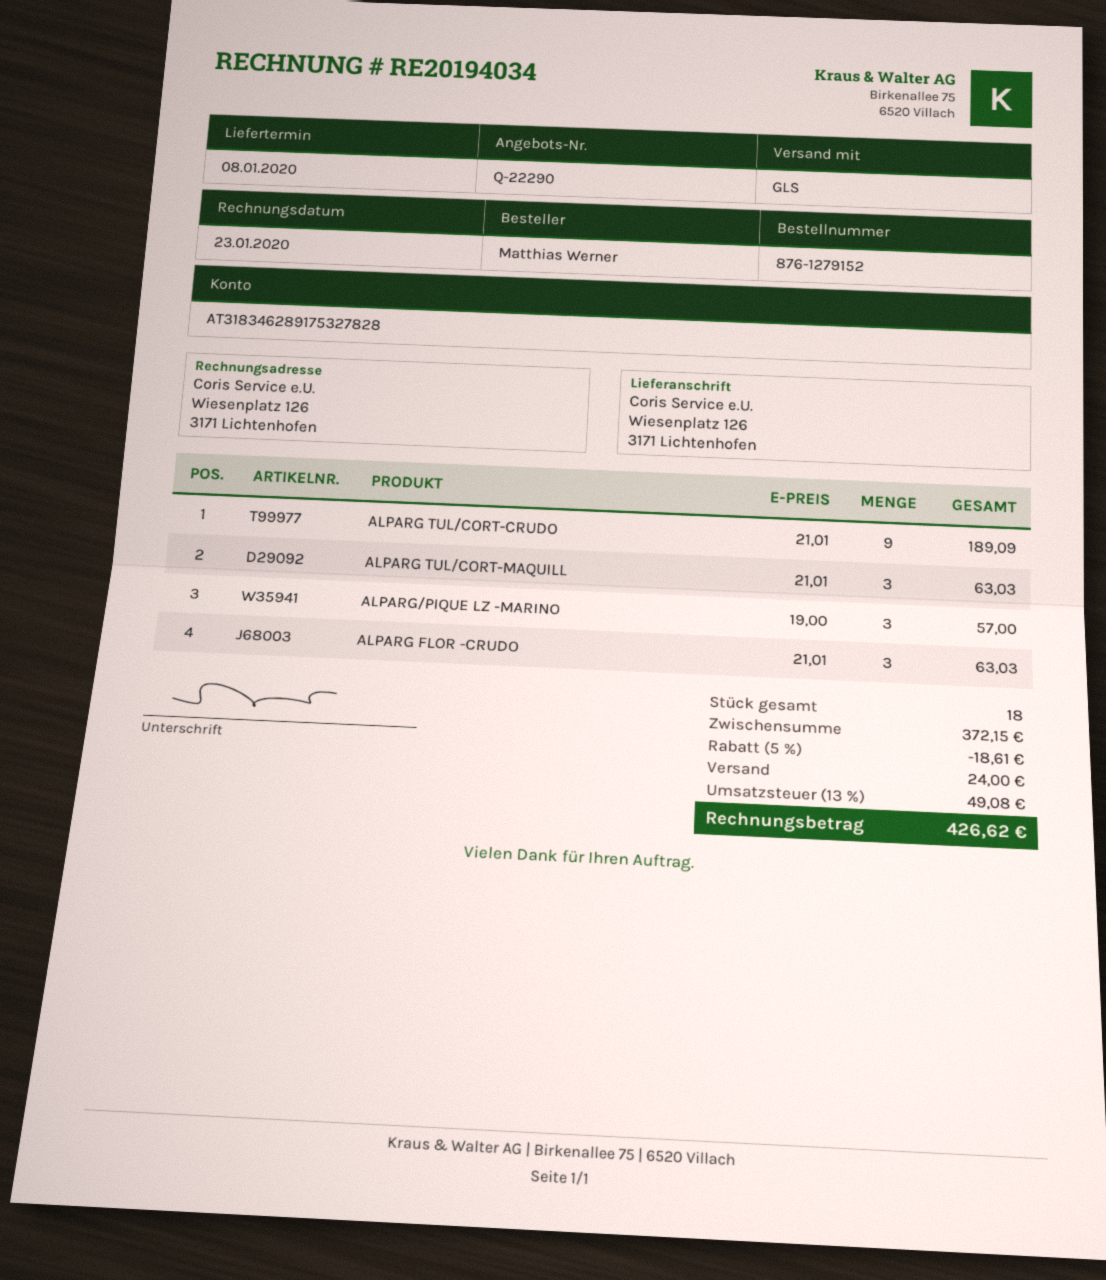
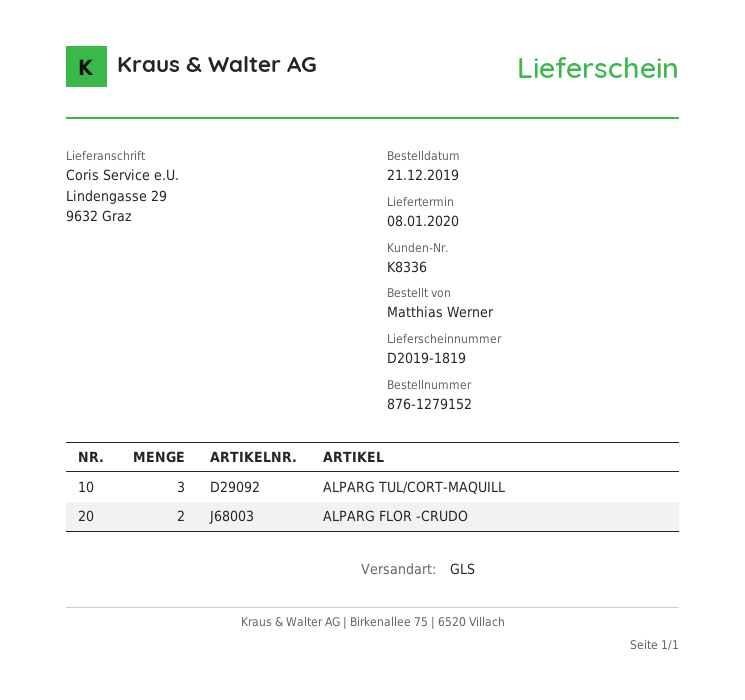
ship to: Wiesenplatz 126, 3171 Lichtenhofen -> Lindengasse 29, 9632 Graz
ALPARG TUL/CORT-CRUDO: 9 -> none
ALPARG/PIQUE LZ -MARINO: 3 -> none
ALPARG FLOR -CRUDO: 3 -> 2

